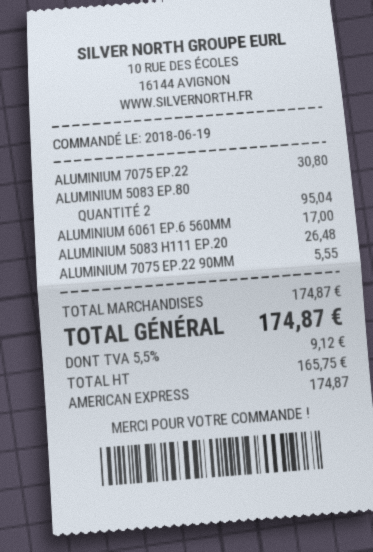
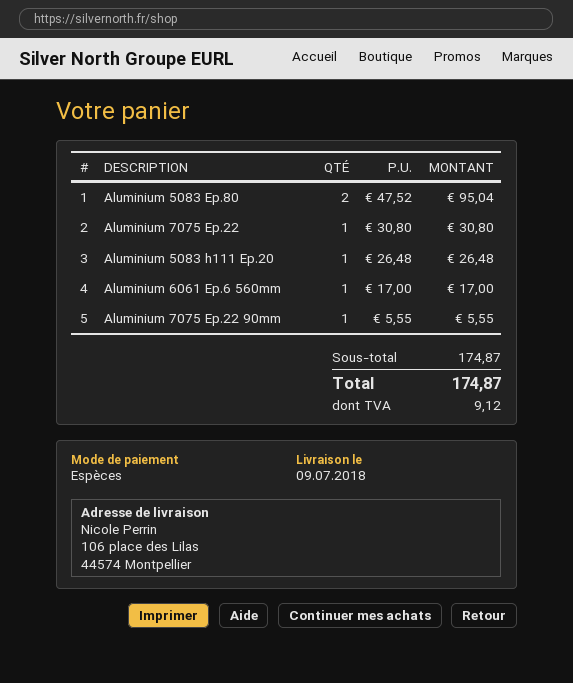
payment method: American Express -> cash

